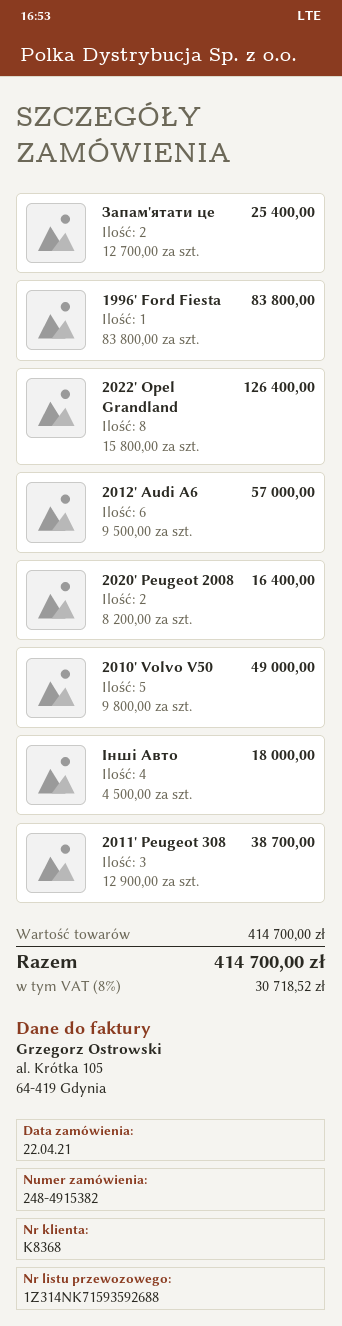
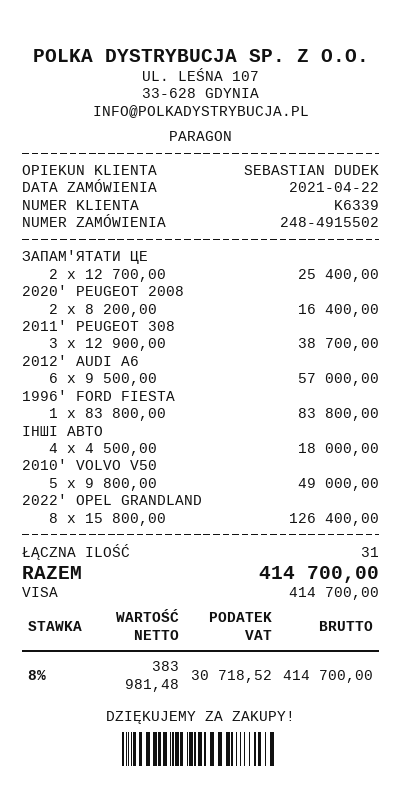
order number: 248-4915382 -> 248-4915502
customer number: K8368 -> K6339

